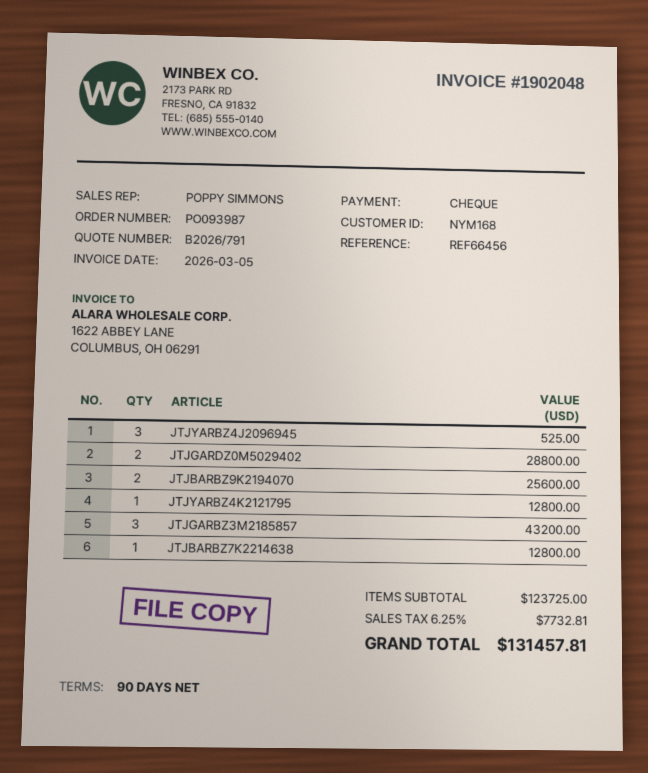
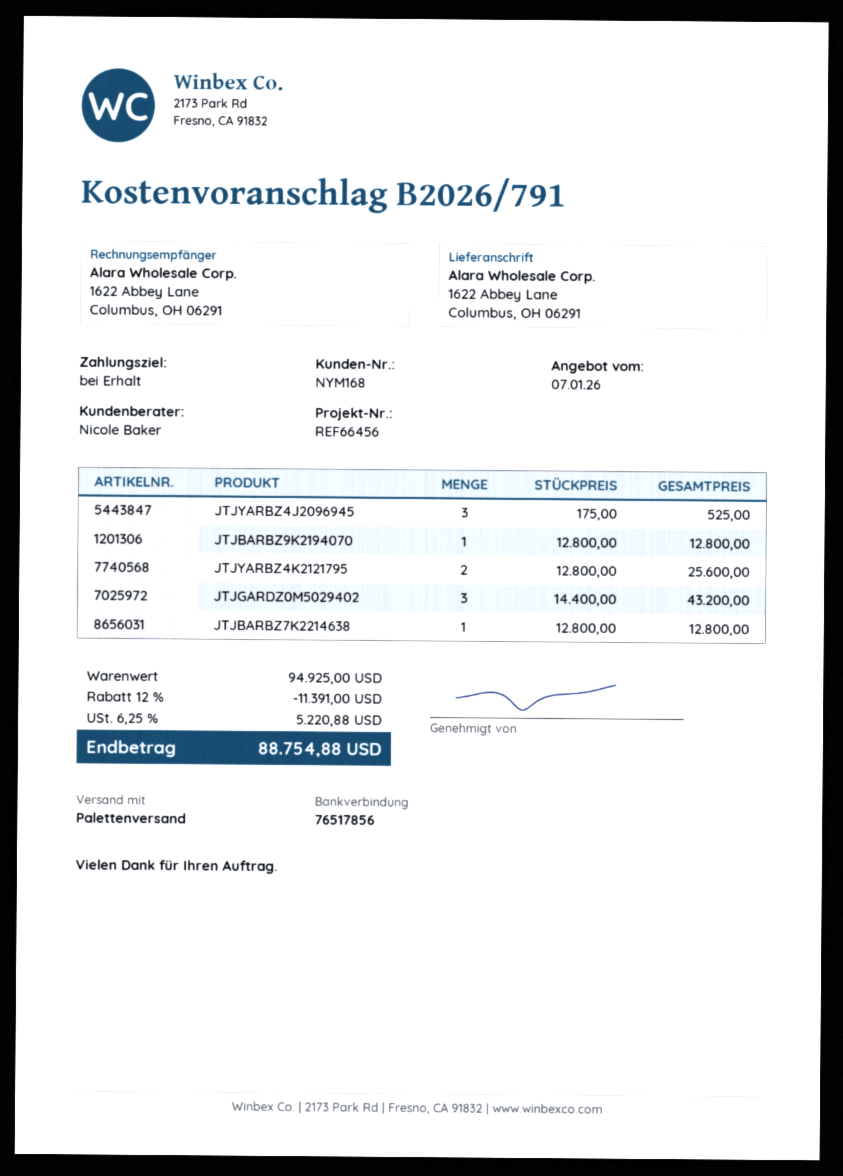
payment terms: 90 days -> on receipt
sales rep: POPPY SIMMONS -> Nicole Baker
JTJGARDZ0M5029402: 2 for 28800.00 -> 3 for 43200.00
JTJBARBZ9K2194070: 2 for 25600.00 -> 1 for 12800.00
JTJYARBZ4K2121795: 1 for 12800.00 -> 2 for 25600.00
JTJGARBZ3M2185857: 3 for 43200.00 -> none
subtotal: 123725.00 -> 94925.00
discount: none -> 12% = 11391.00
tax: 6.25% = 7732.81 -> 6.25% = 5220.88
total: 131457.81 -> 88754.88

